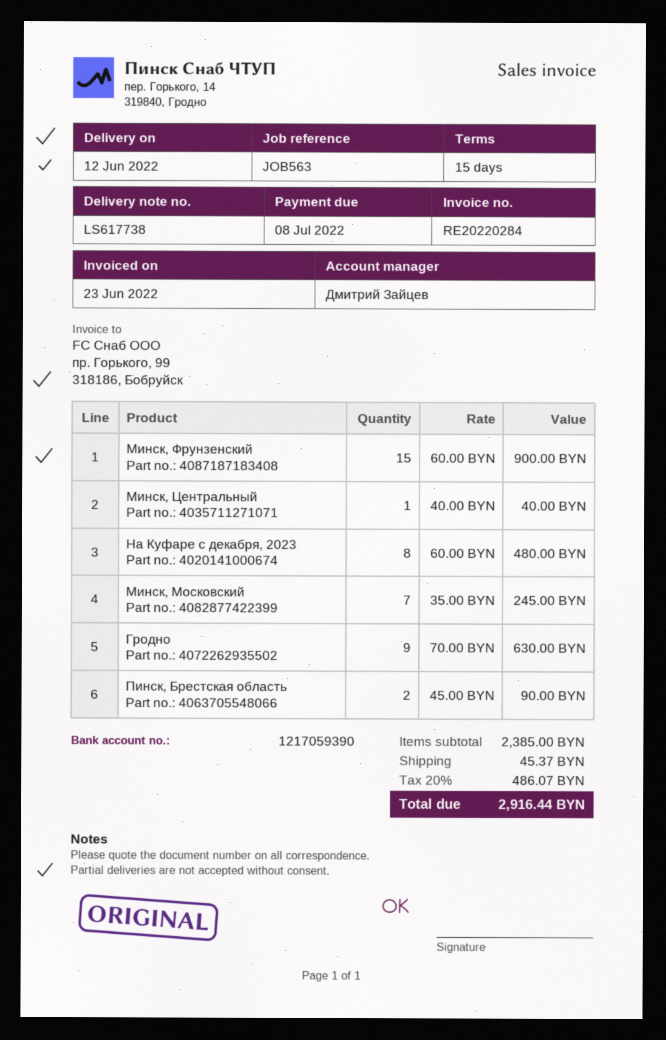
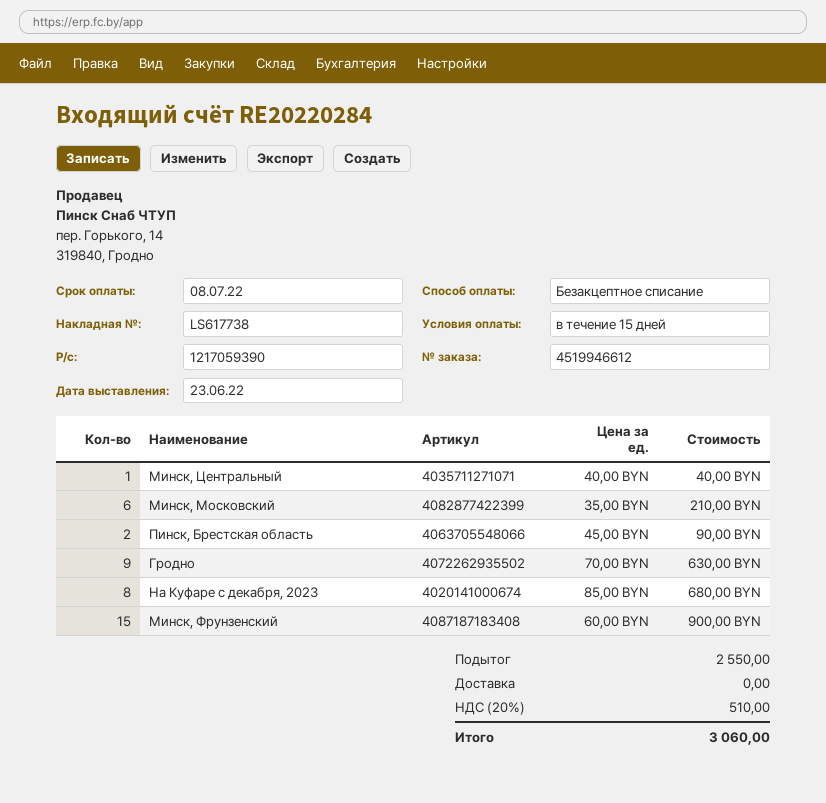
На Куфаре с декабря, 2023: 8 x 60.00 = 480.00 -> 8 x 85.00 = 680.00
Минск, Московский: 7 x 35.00 = 245.00 -> 6 x 35.00 = 210.00
subtotal: 2385.00 -> 2550.00
shipping: 45.37 -> 0.00
tax: 20% = 486.07 -> 20% = 510.00
total: 2916.44 -> 3060.00

